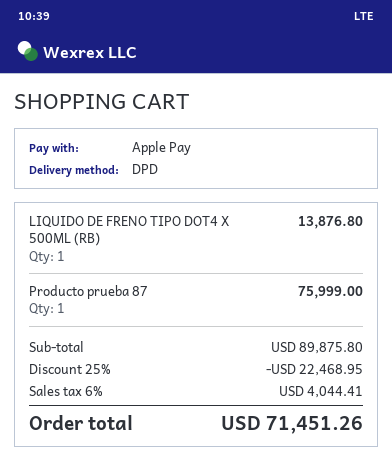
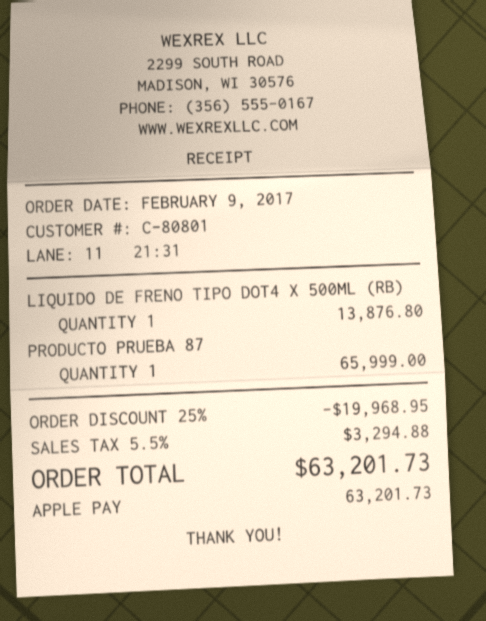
Producto prueba 87: 1 for 75999.00 -> 1 for 65999.00
discount: 25% = 22468.95 -> 25% = 19968.95
tax: 6% = 4044.41 -> 5.5% = 3294.88
total: 71451.26 -> 63201.73

